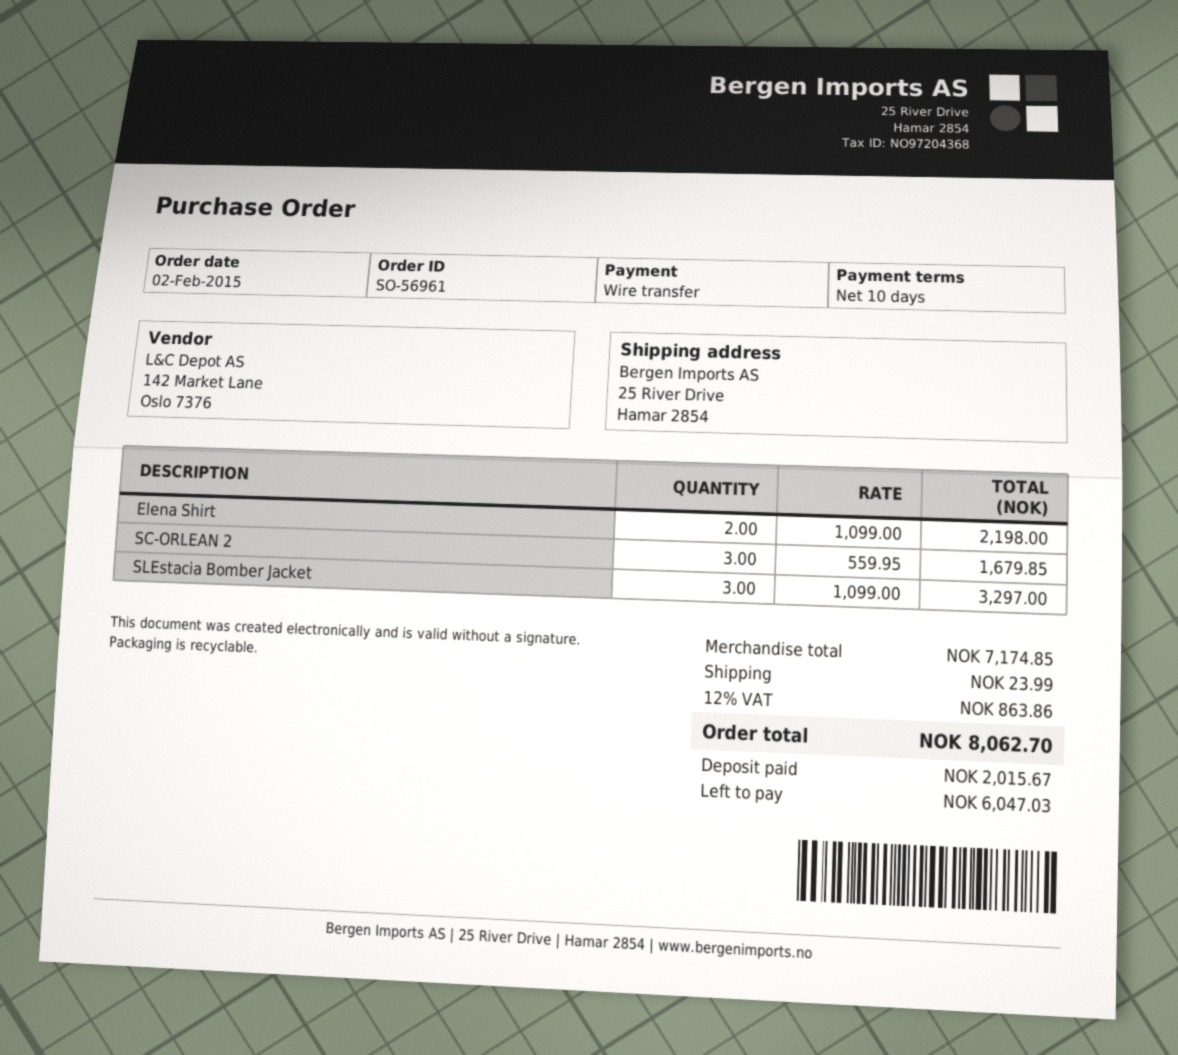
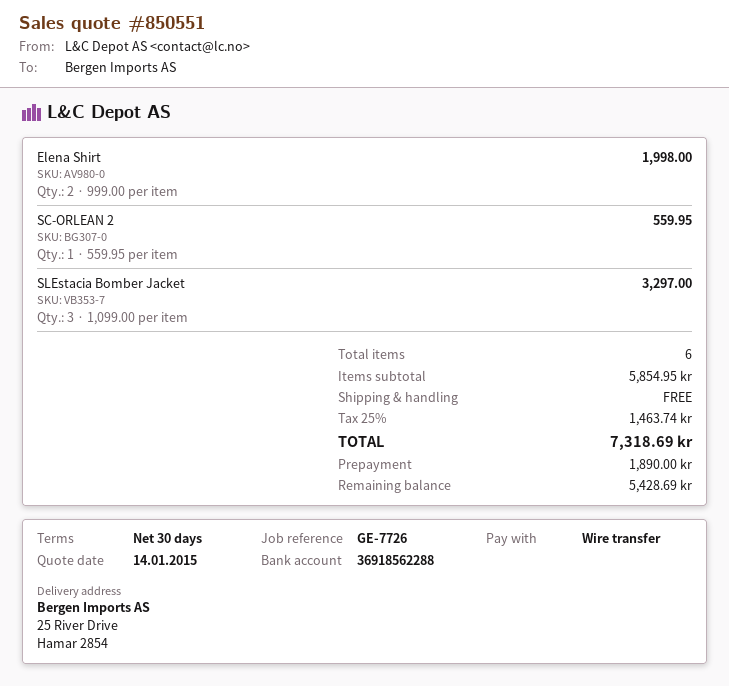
payment terms: 10 days -> 30 days
Elena Shirt: 2 x 1099.00 = 2198.00 -> 2 x 999.00 = 1998.00
SC-ORLEAN 2: 3 x 559.95 = 1679.85 -> 1 x 559.95 = 559.95
subtotal: 7174.85 -> 5854.95
shipping: 23.99 -> 0.00
tax: 12% = 863.86 -> 25% = 1463.74
total: 8062.70 -> 7318.69
deposit: 2015.67 -> 1890.00
balance: 6047.03 -> 5428.69

